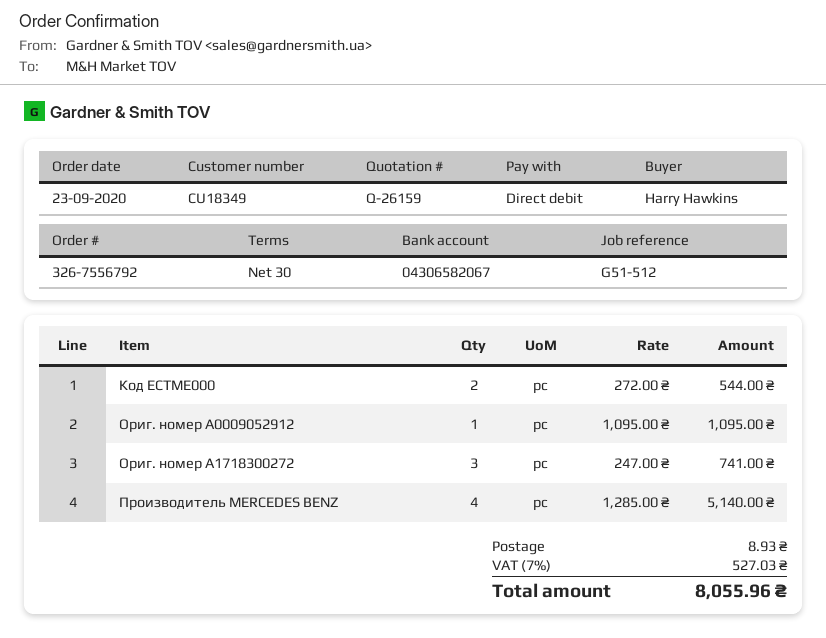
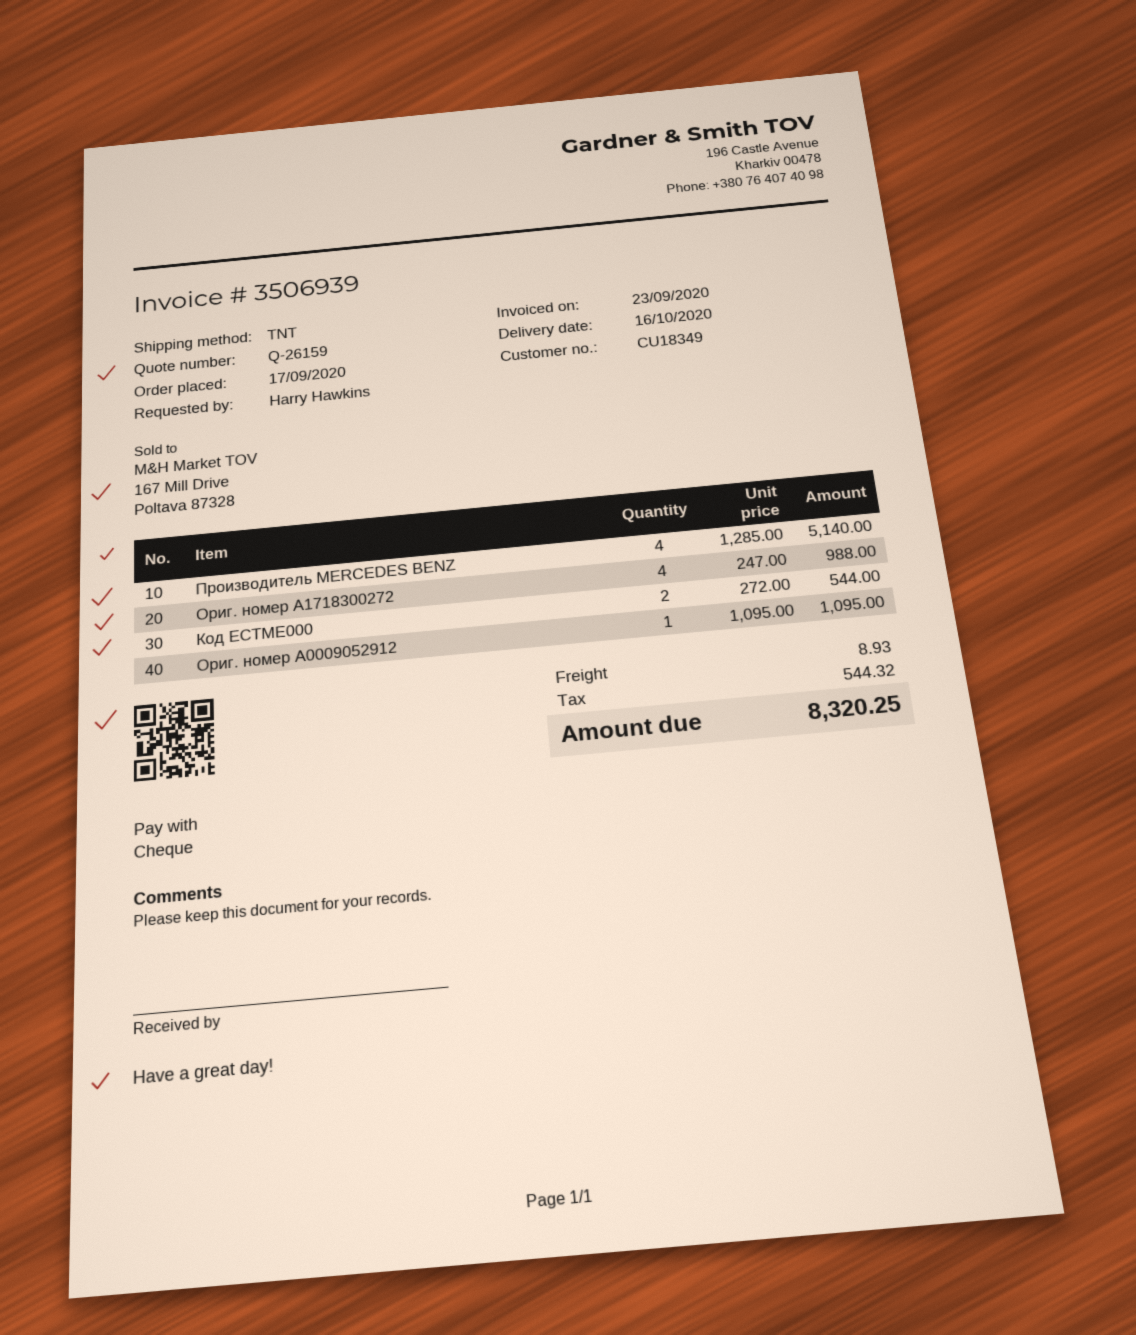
order date: 2020-09-23 -> 2020-09-17
payment method: direct debit -> cheque
Ориг. номер A1718300272: 3 x 247.00 = 741.00 -> 4 x 247.00 = 988.00
tax: 527.03 -> 544.32
total: 8055.96 -> 8320.25

